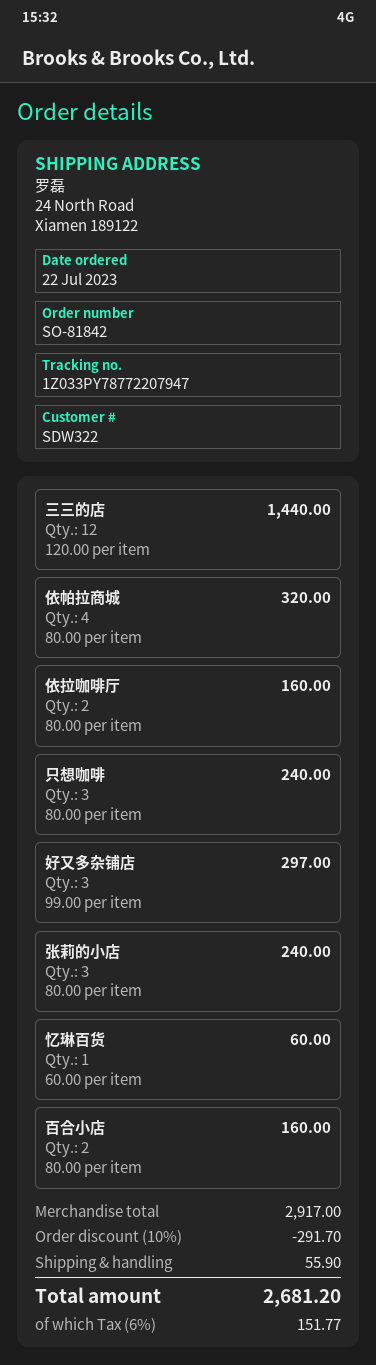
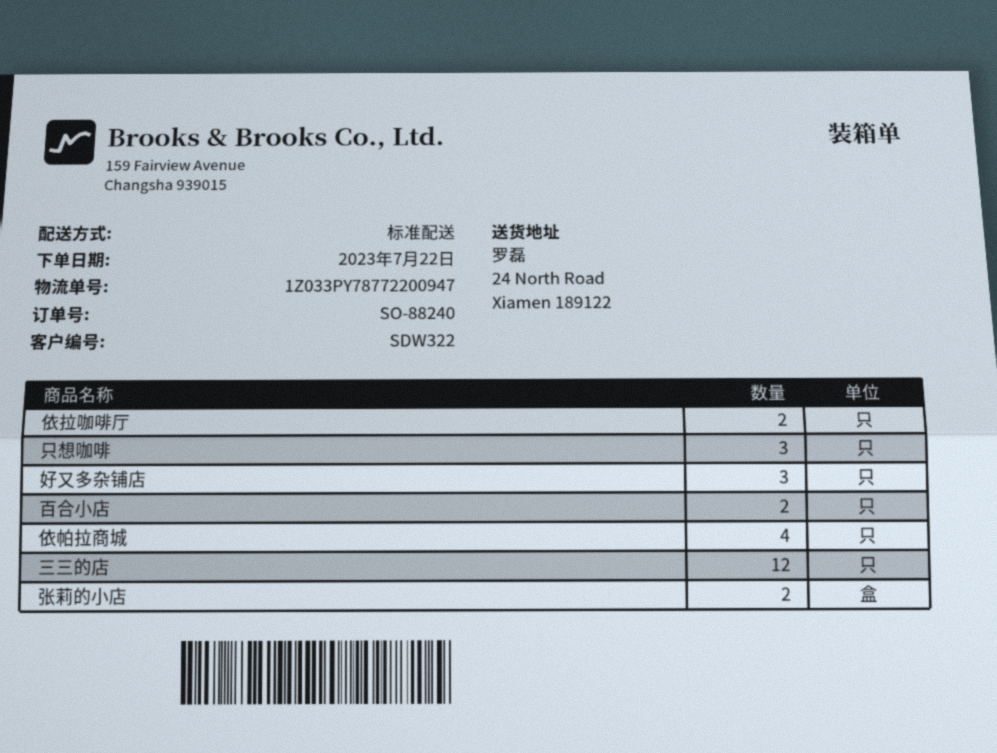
order number: SO-81842 -> SO-88240
tracking number: 1Z033PY78772207947 -> 1Z033PY78772200947
张莉的小店: 3 -> 2
忆琳百货: 1 -> none

